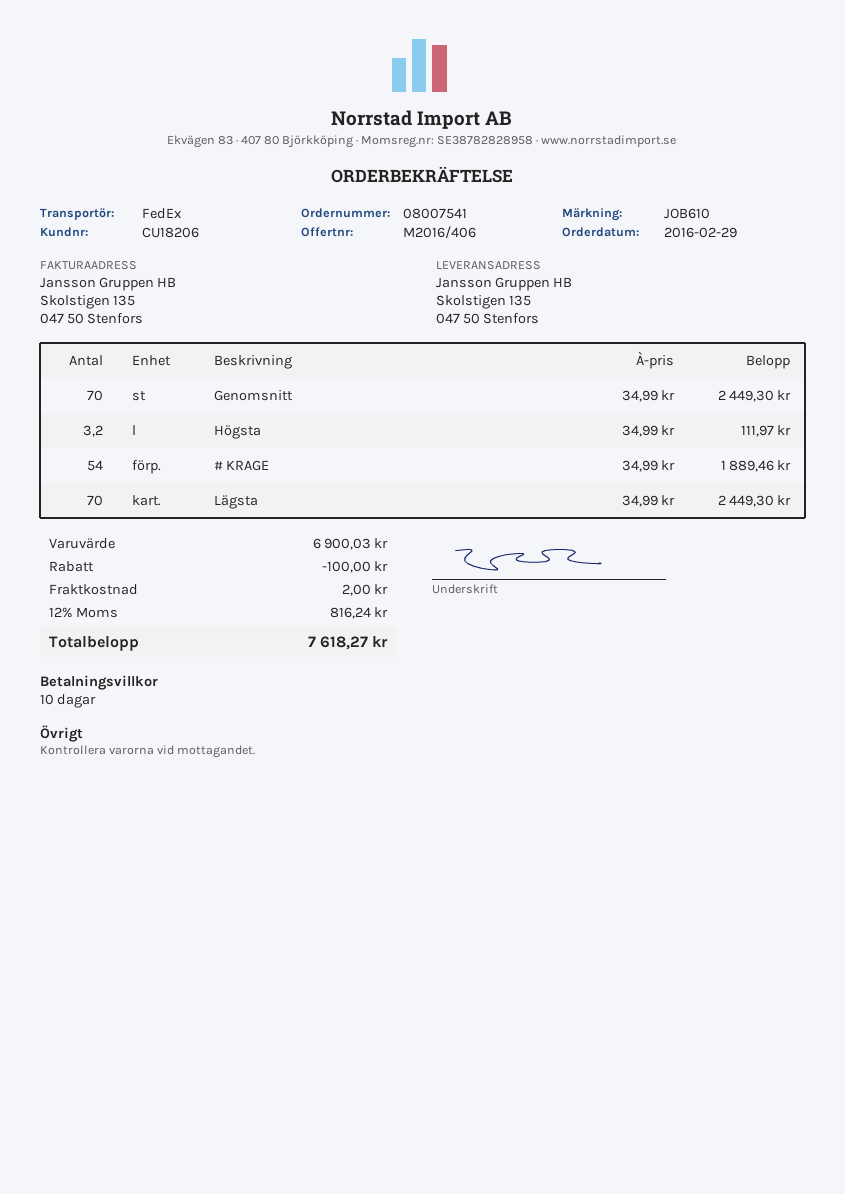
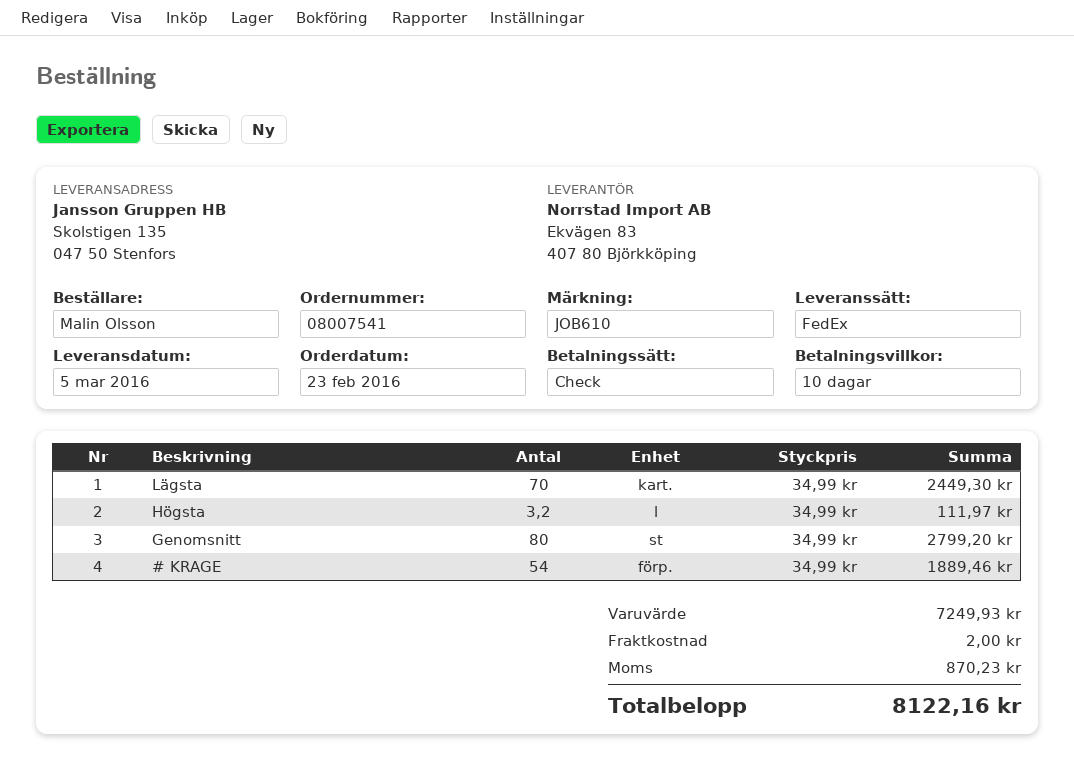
order date: 2016-02-29 -> 2016-02-23
Genomsnitt: 70 x 34.99 = 2449.30 -> 80 x 34.99 = 2799.20
subtotal: 6900.03 -> 7249.93
discount: 100.00 -> none
tax: 816.24 -> 870.23
total: 7618.27 -> 8122.16

